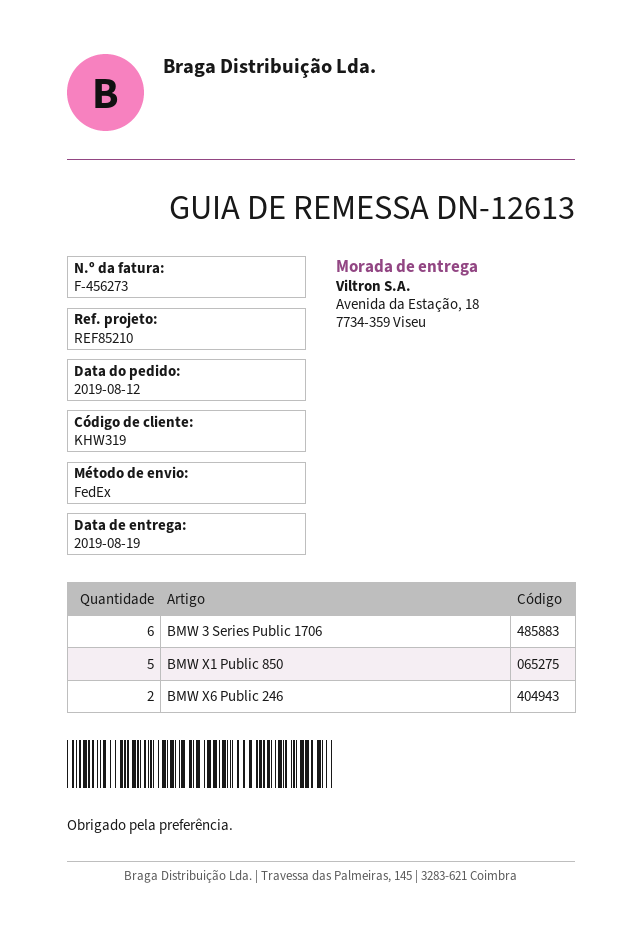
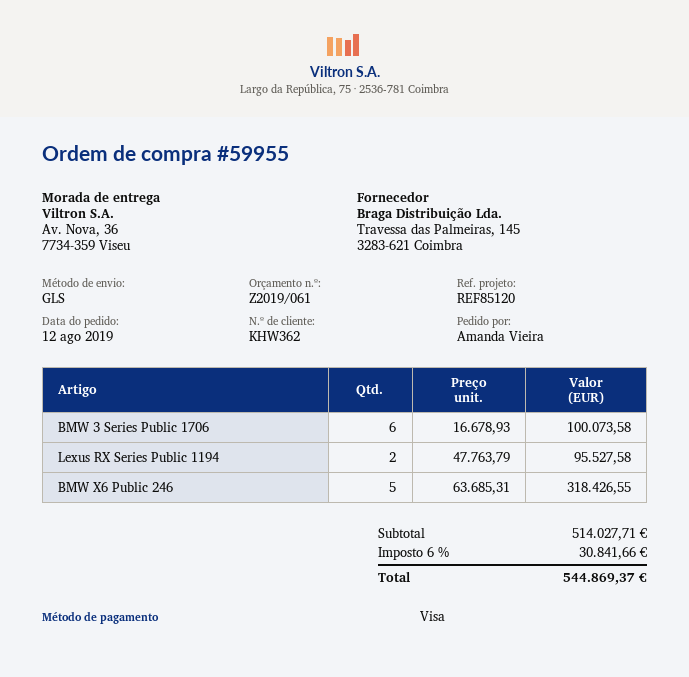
customer number: KHW319 -> KHW362
reference: REF85210 -> REF85120
shipping method: FedEx -> GLS
ship to: Avenida da Estação, 18, 7734-359 Viseu -> Av. Nova, 36, 7734-359 Viseu
BMW X1 Public 850: 5 -> none
BMW X6 Public 246: 2 -> 5
Lexus RX Series Public 1194: none -> 2

